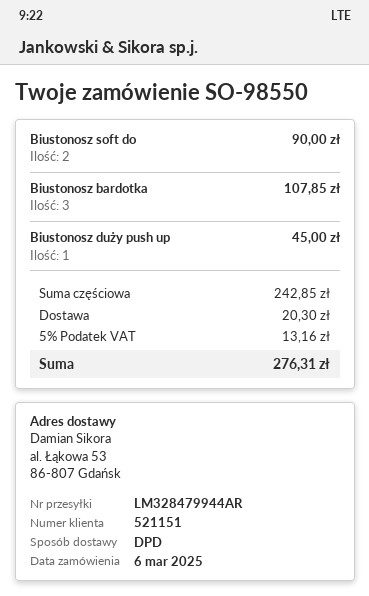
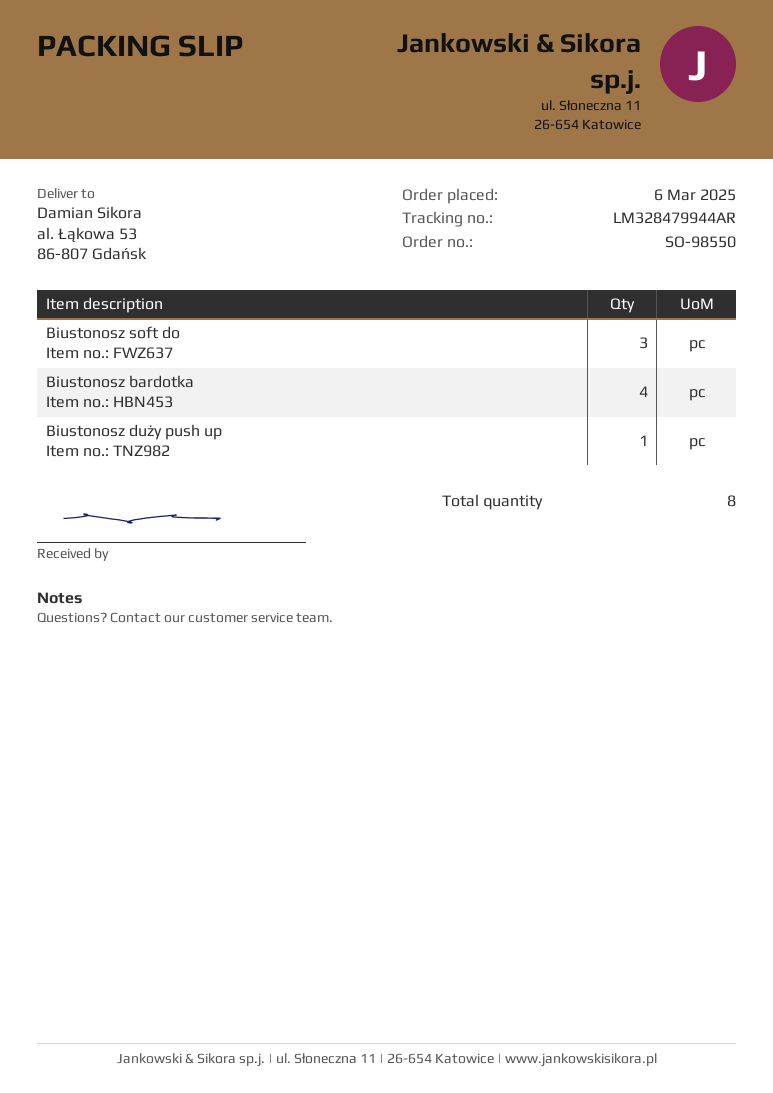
Biustonosz soft do: 2 -> 3
Biustonosz bardotka: 3 -> 4

